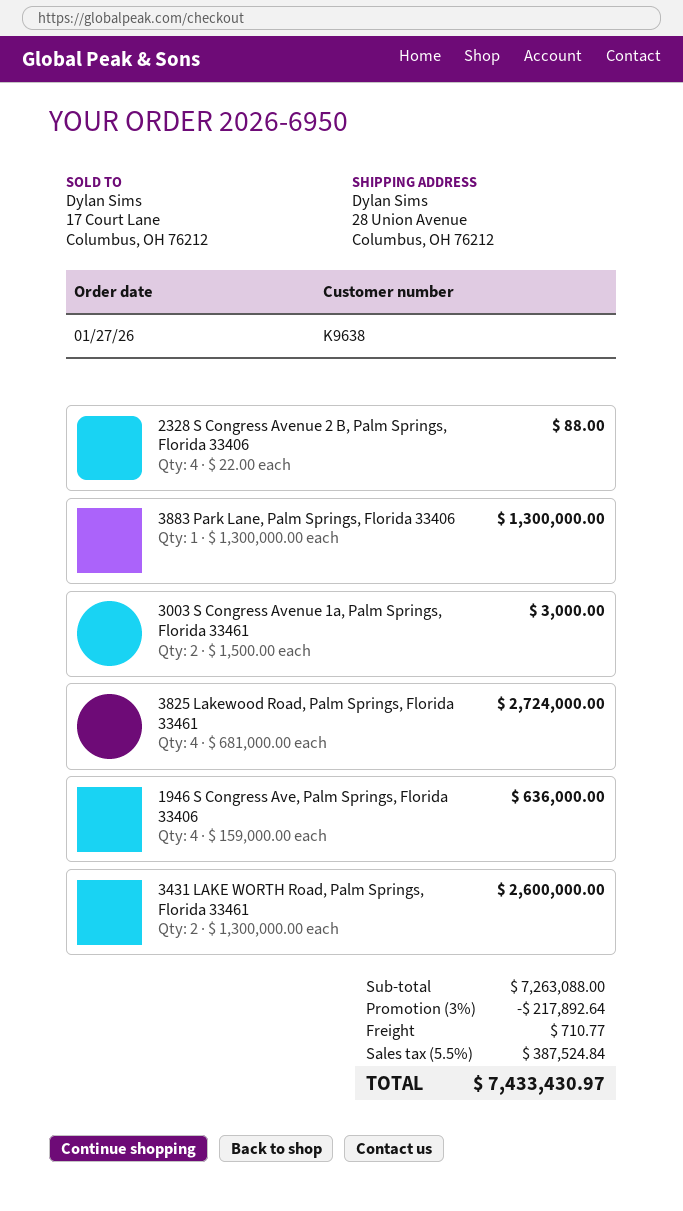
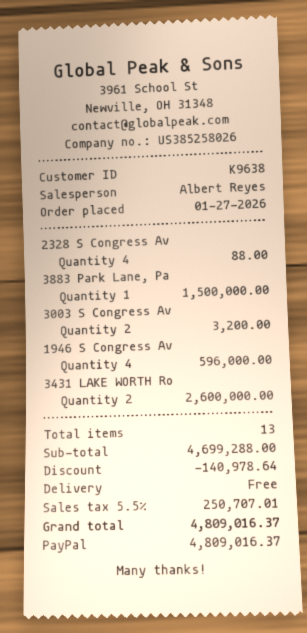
3883 Park Lane, Palm Springs, Florida 33406: 1 for 1300000.00 -> 1 for 1500000.00
3003 S Congress Avenue 1a, Palm Springs, Florida 33461: 2 for 3000.00 -> 2 for 3200.00
3825 Lakewood Road, Palm Springs, Florida 33461: 4 for 2724000.00 -> none
1946 S Congress Ave, Palm Springs, Florida 33406: 4 for 636000.00 -> 4 for 596000.00
subtotal: 7263088.00 -> 4699288.00
discount: 217892.64 -> 140978.64
shipping: 710.77 -> 0.00
tax: 5.5% = 387524.84 -> 5.5% = 250707.01
total: 7433430.97 -> 4809016.37

